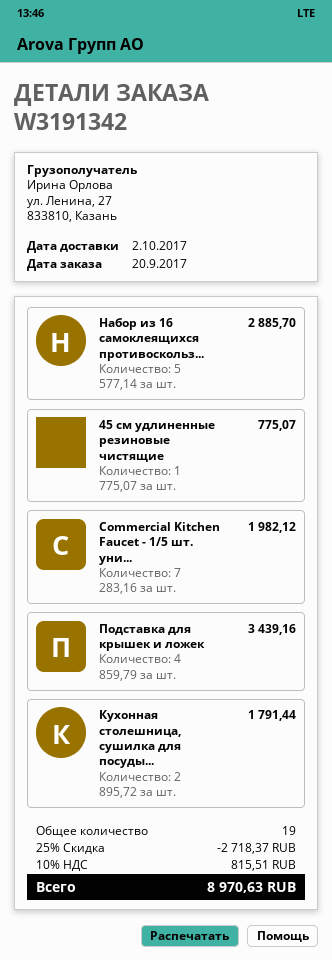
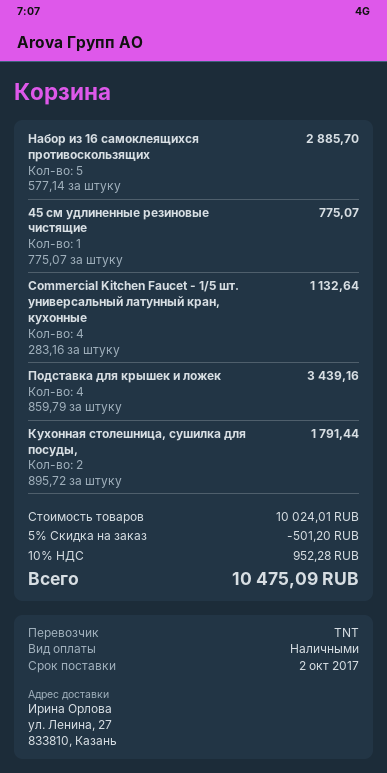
Commercial Kitchen Faucet - 1/5 шт. уни...: 7 x 283.16 = 1982.12 -> 4 x 283.16 = 1132.64
discount: 25% = 2718.37 -> 5% = 501.20
tax: 10% = 815.51 -> 10% = 952.28
total: 8970.63 -> 10475.09

